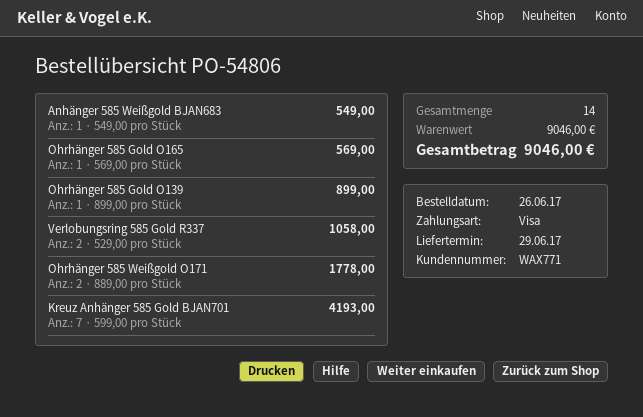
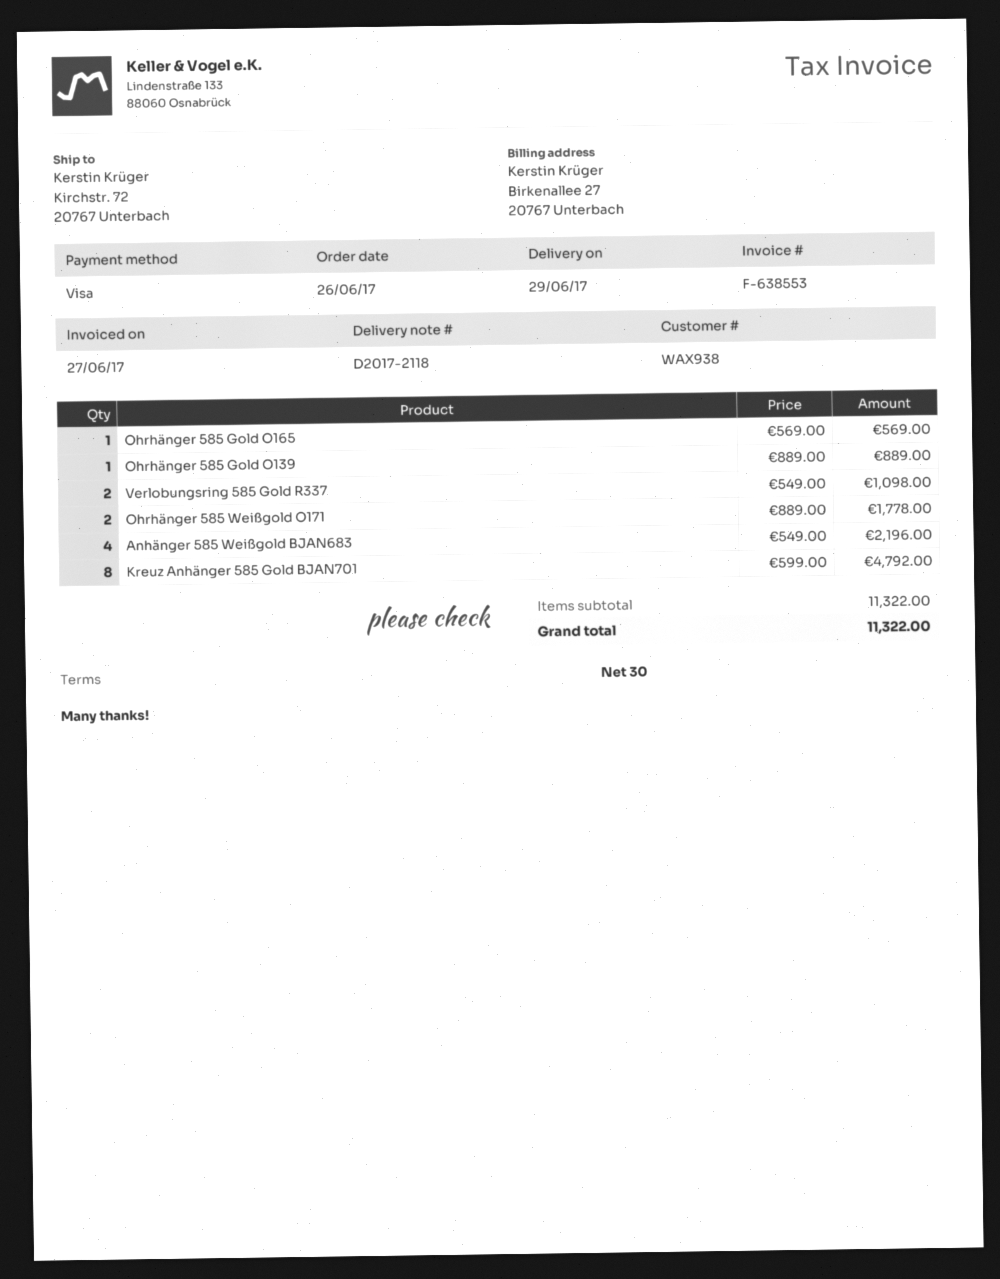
customer number: WAX771 -> WAX938
Anhänger 585 Weißgold BJAN683: 1 x 549.00 = 549.00 -> 4 x 549.00 = 2196.00
Ohrhänger 585 Gold O139: 1 x 899.00 = 899.00 -> 1 x 889.00 = 889.00
Verlobungsring 585 Gold R337: 2 x 529.00 = 1058.00 -> 2 x 549.00 = 1098.00
Kreuz Anhänger 585 Gold BJAN701: 7 x 599.00 = 4193.00 -> 8 x 599.00 = 4792.00
subtotal: 9046.00 -> 11322.00
total: 9046.00 -> 11322.00

